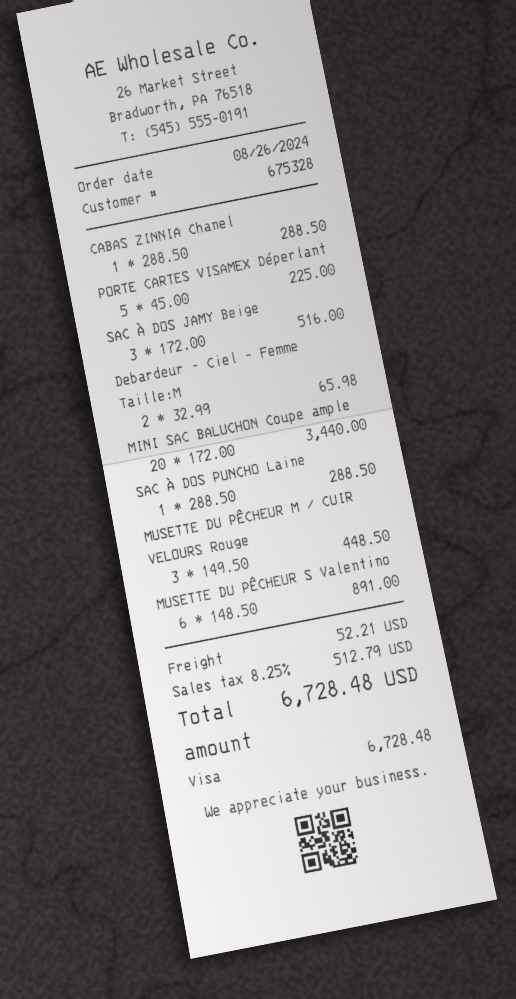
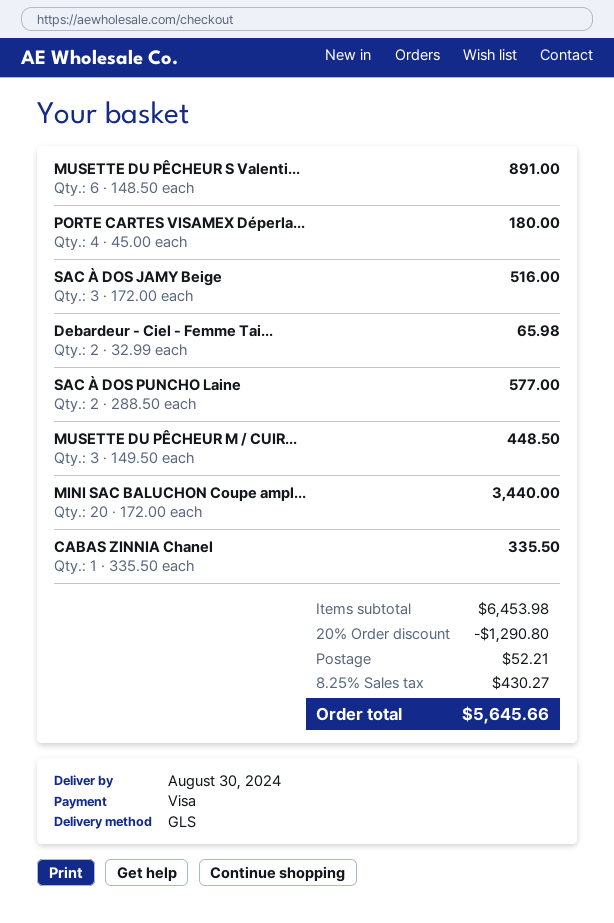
CABAS ZINNIA Chanel: 1 x 288.50 = 288.50 -> 1 x 335.50 = 335.50
PORTE CARTES VISAMEX Déperlant: 5 x 45.00 = 225.00 -> 4 x 45.00 = 180.00
SAC À DOS PUNCHO Laine: 1 x 288.50 = 288.50 -> 2 x 288.50 = 577.00
discount: none -> 20% = 1290.80
tax: 8.25% = 512.79 -> 8.25% = 430.27
total: 6728.48 -> 5645.66

